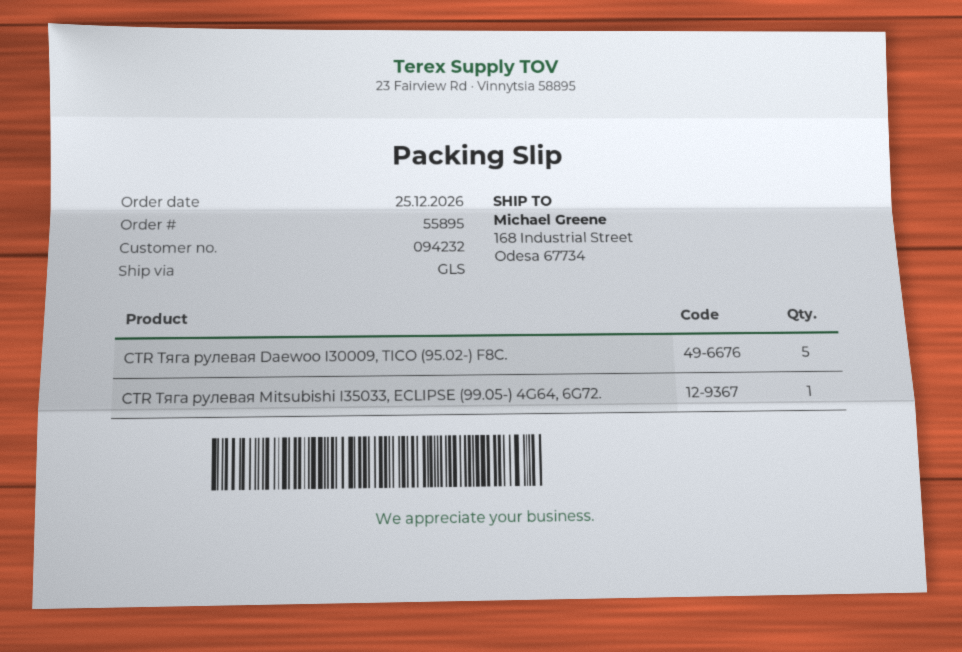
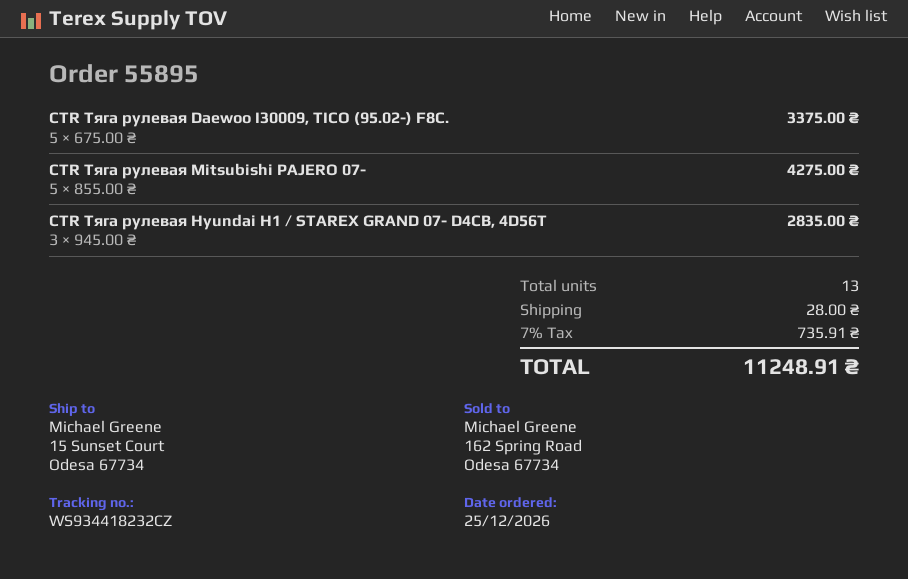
ship to: 168 Industrial Street, Odesa 67734 -> 15 Sunset Court, Odesa 67734
CTR Тяга рулевая Mitsubishi I35033, ECLIPSE (99.05-) 4G64, 6G72.: 1 -> none
CTR Тяга рулевая Mitsubishi PAJERO 07-: none -> 5
CTR Тяга рулевая Hyundai H1 / STAREX GRAND 07- D4CB, 4D56T: none -> 3

